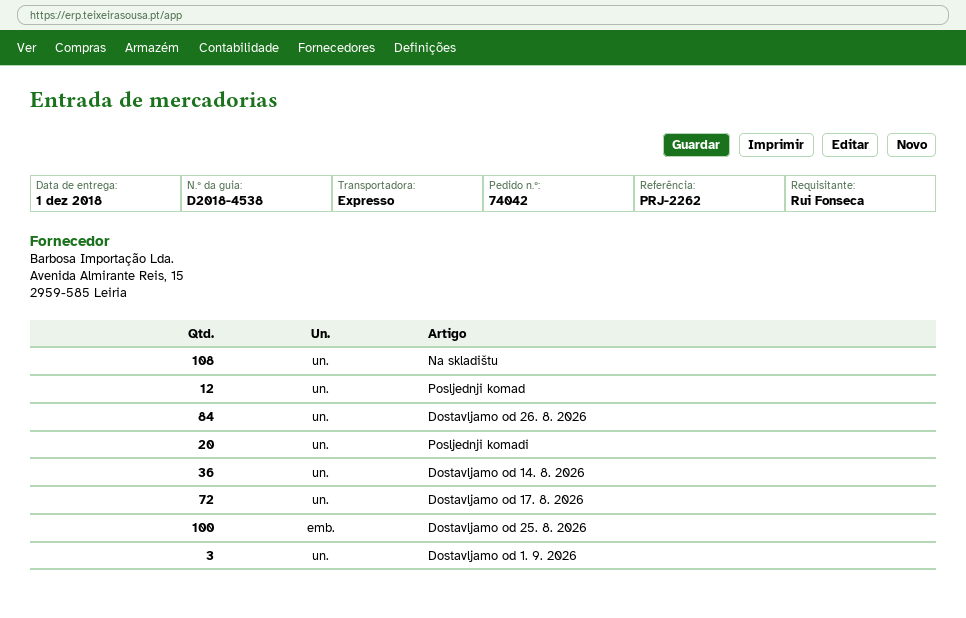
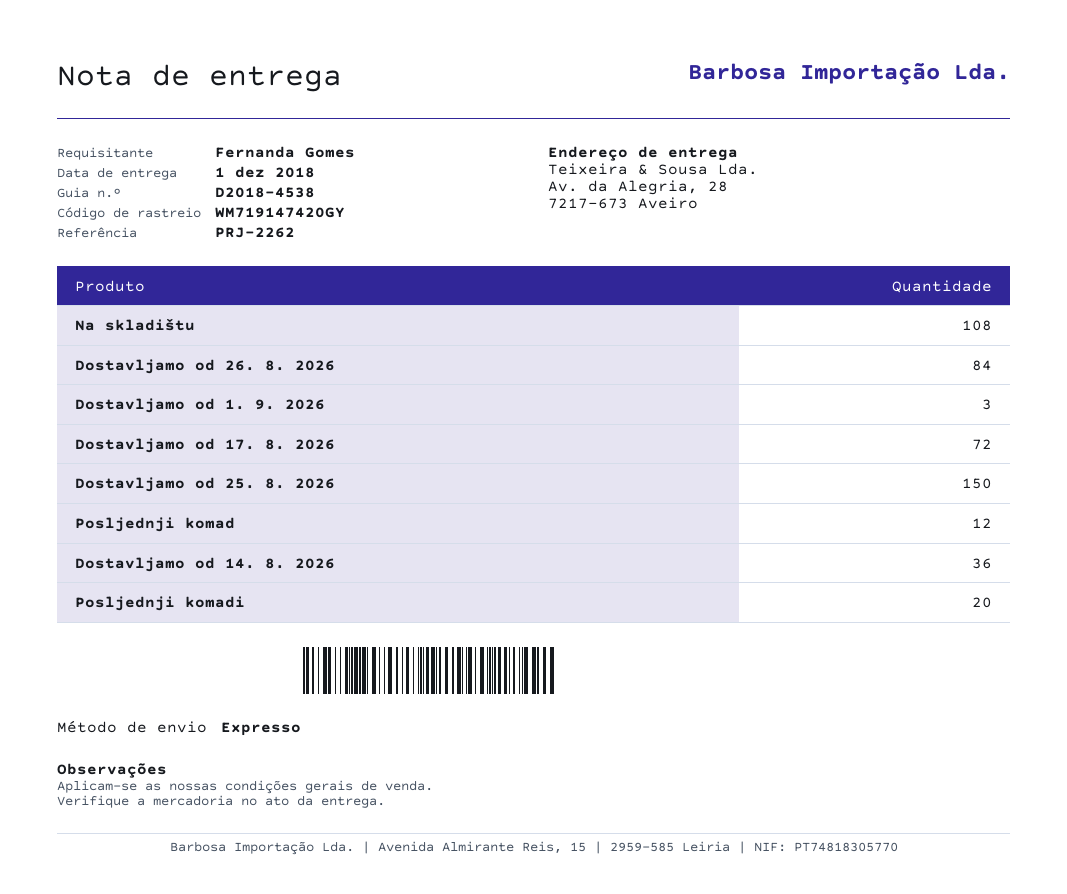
ordered by: Rui Fonseca -> Fernanda Gomes
Dostavljamo od 25. 8. 2026: 100 -> 150

